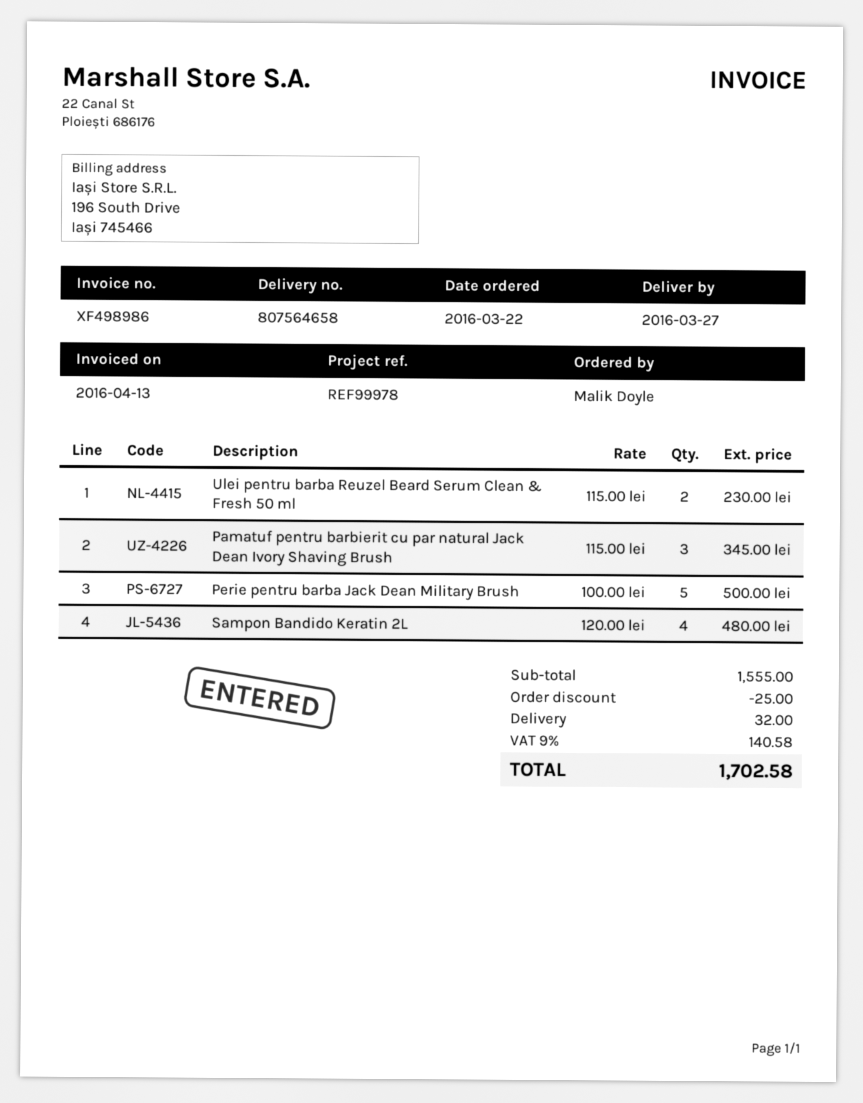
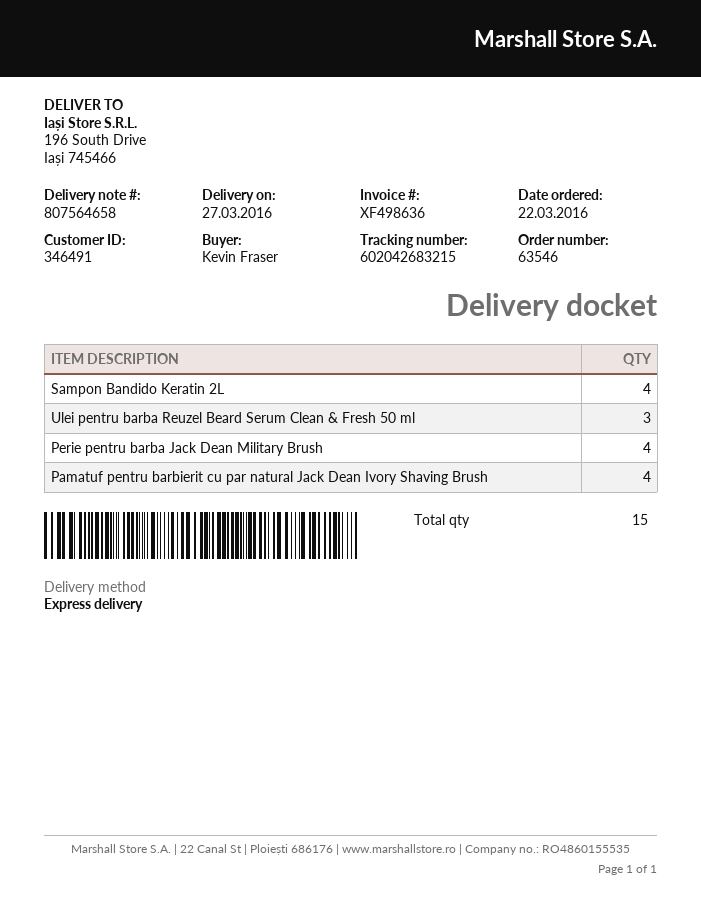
invoice number: XF498986 -> XF498636
ordered by: Malik Doyle -> Kevin Fraser
Ulei pentru barba Reuzel Beard Serum Clean & Fresh 50 ml: 2 -> 3
Pamatuf pentru barbierit cu par natural Jack Dean Ivory Shaving Brush: 3 -> 4
Perie pentru barba Jack Dean Military Brush: 5 -> 4

